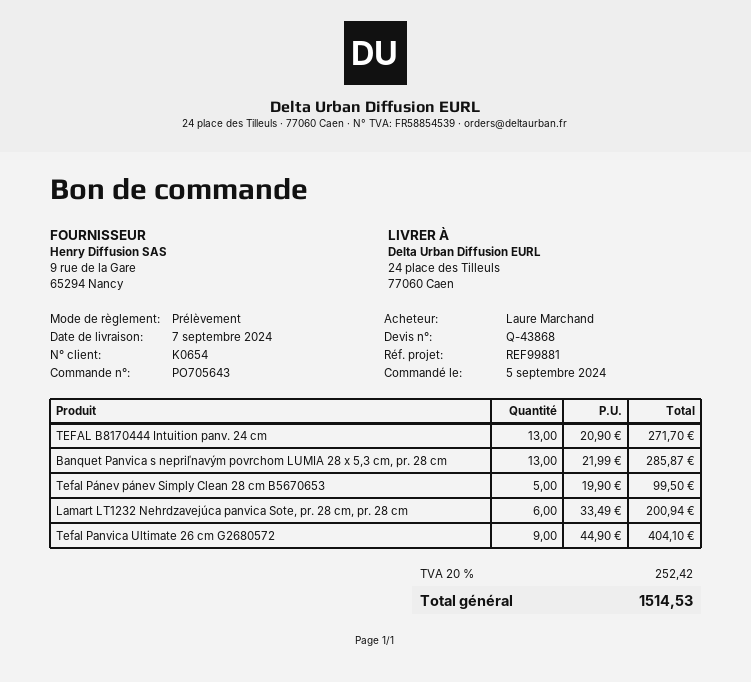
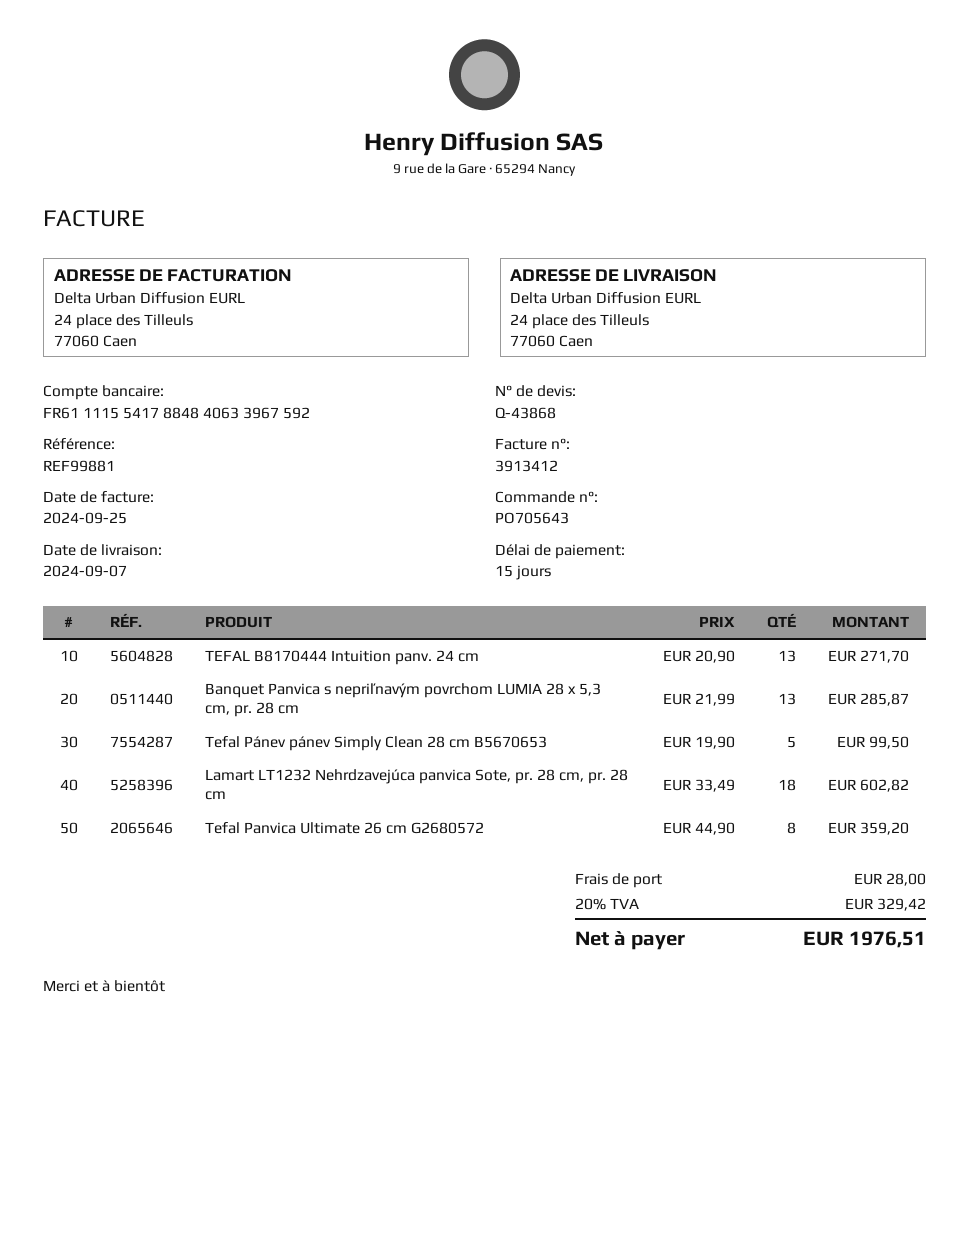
Lamart LT1232 Nehrdzavejúca panvica Sote, pr. 28 cm, pr. 28 cm: 6 x 33.49 = 200.94 -> 18 x 33.49 = 602.82
Tefal Panvica Ultimate 26 cm G2680572: 9 x 44.90 = 404.10 -> 8 x 44.90 = 359.20
shipping: none -> 28.00
tax: 20% = 252.42 -> 20% = 329.42
total: 1514.53 -> 1976.51

